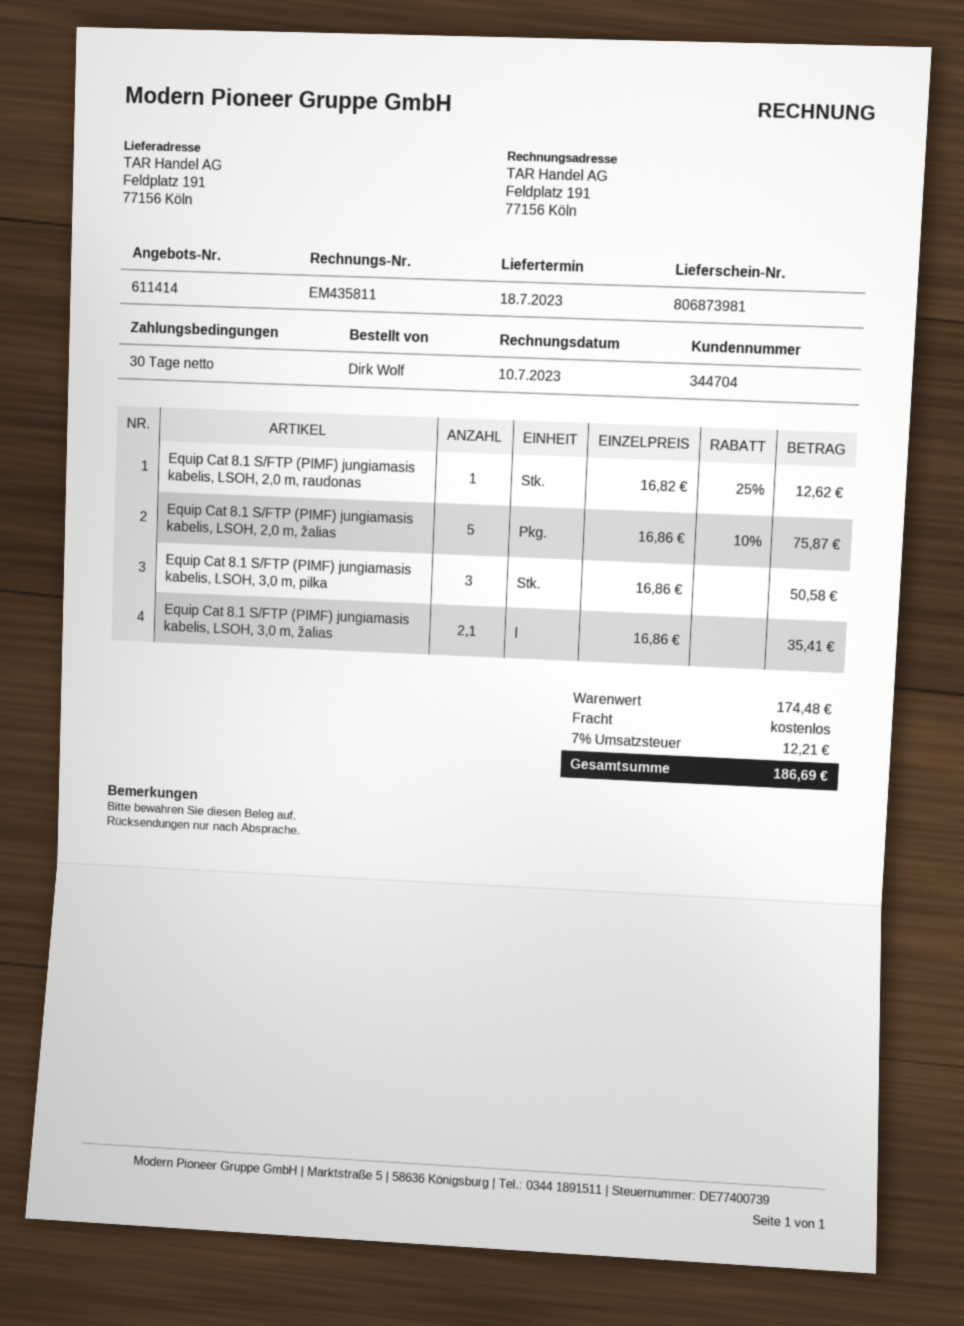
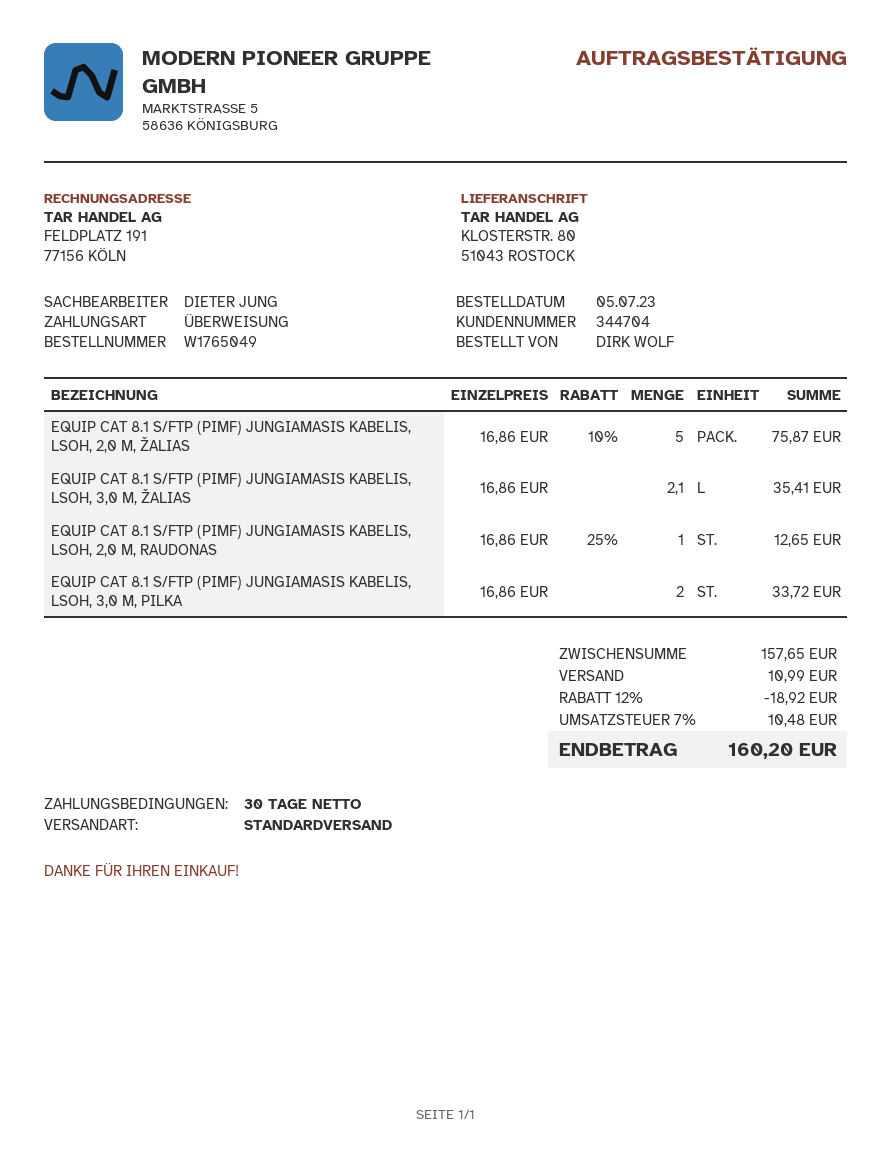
ship to: Feldplatz 191, 77156 Köln -> KLOSTERSTR. 80, 51043 ROSTOCK
Equip Cat 8.1 S/FTP (PIMF) jungiamasis kabelis, LSOH, 2,0 m, raudonas: 1 x 16.82 - 25% = 12.62 -> 1 x 16.86 - 25% = 12.65
Equip Cat 8.1 S/FTP (PIMF) jungiamasis kabelis, LSOH, 3,0 m, pilka: 3 x 16.86 = 50.58 -> 2 x 16.86 = 33.72
subtotal: 174.48 -> 157.65
discount: none -> 12% = 18.92
shipping: 0.00 -> 10.99
tax: 7% = 12.21 -> 7% = 10.48
total: 186.69 -> 160.20

